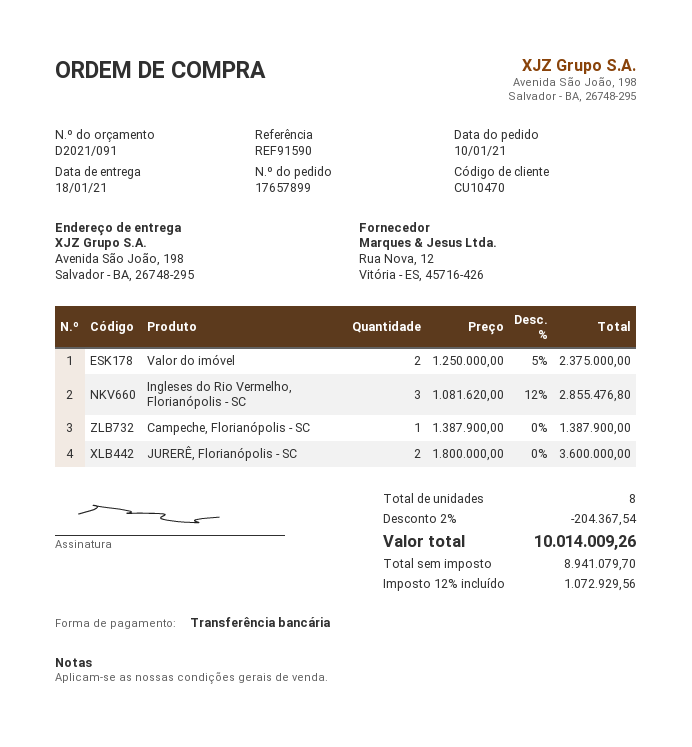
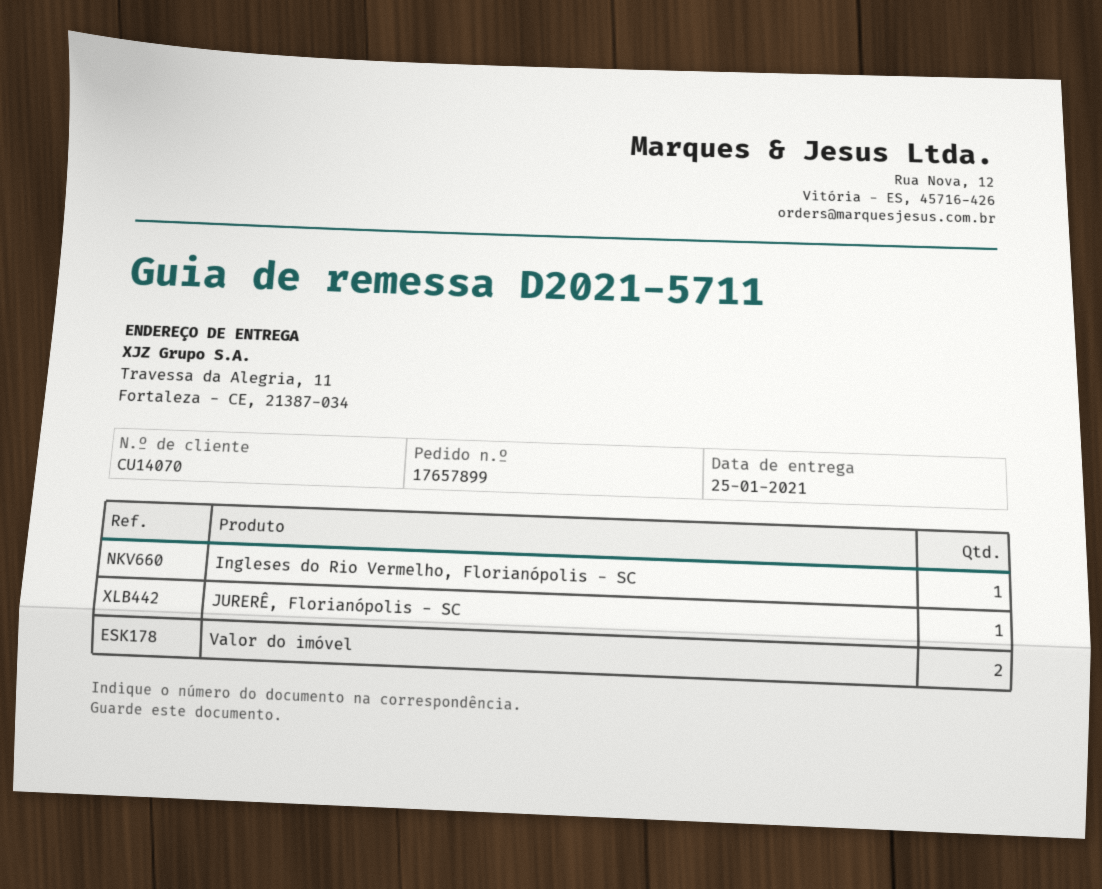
delivery date: 2021-01-18 -> 2021-01-25
customer number: CU10470 -> CU14070
ship to: Avenida São João, 198, Salvador - BA, 26748-295 -> Travessa da Alegria, 11, Fortaleza - CE, 21387-034
Ingleses do Rio Vermelho, Florianópolis - SC: 3 -> 1
Campeche, Florianópolis - SC: 1 -> none
JURERÊ, Florianópolis - SC: 2 -> 1

